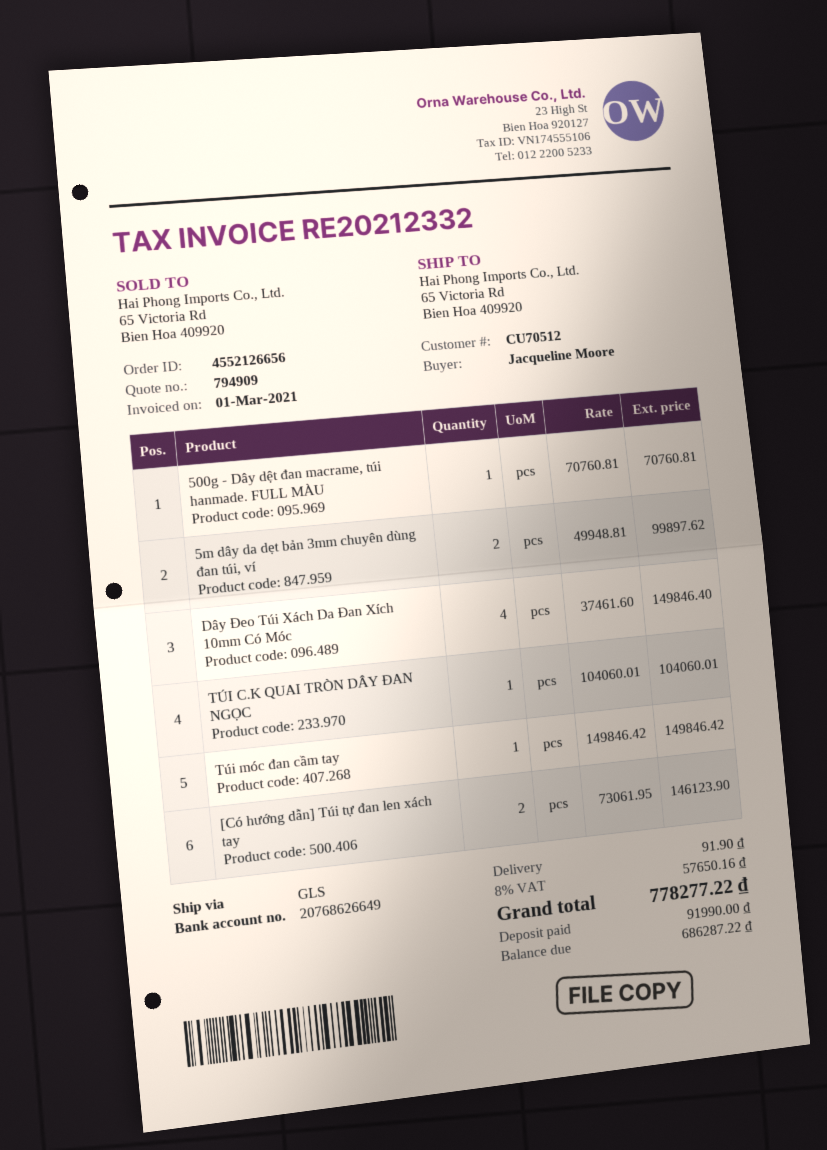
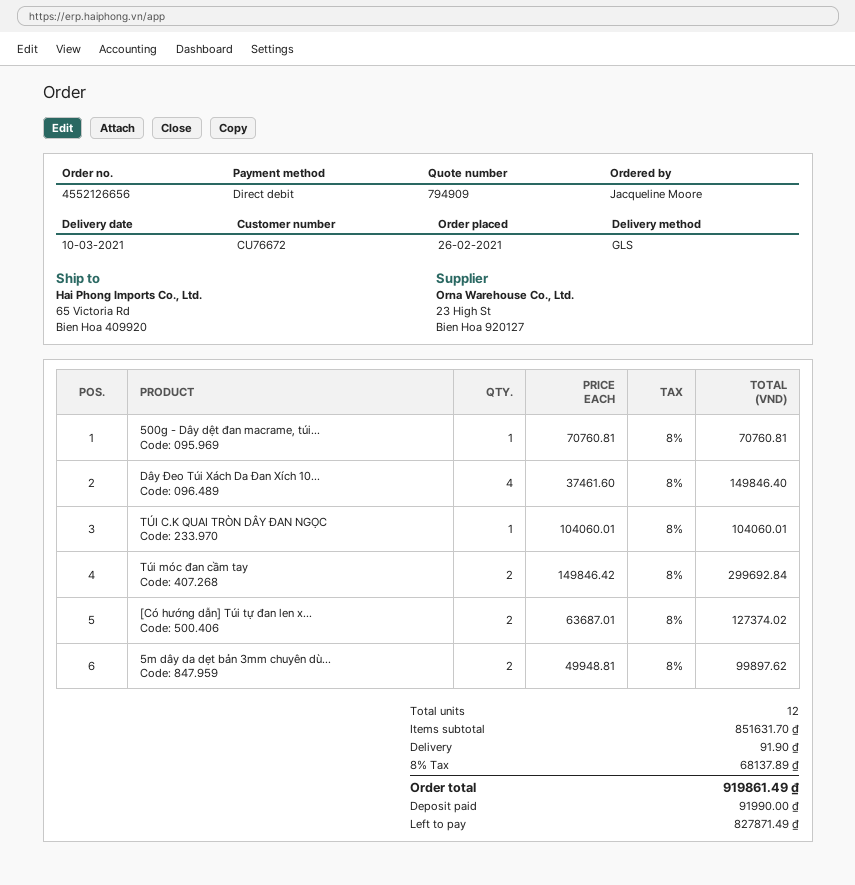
customer number: CU70512 -> CU76672
Túi móc đan cầm tay: 1 x 149846.42 = 149846.42 -> 2 x 149846.42 = 299692.84
[Có hướng dẫn] Túi tự đan len xách tay: 2 x 73061.95 = 146123.90 -> 2 x 63687.01 = 127374.02
tax: 8% = 57650.16 -> 8% = 68137.89
total: 778277.22 -> 919861.49
balance: 686287.22 -> 827871.49

